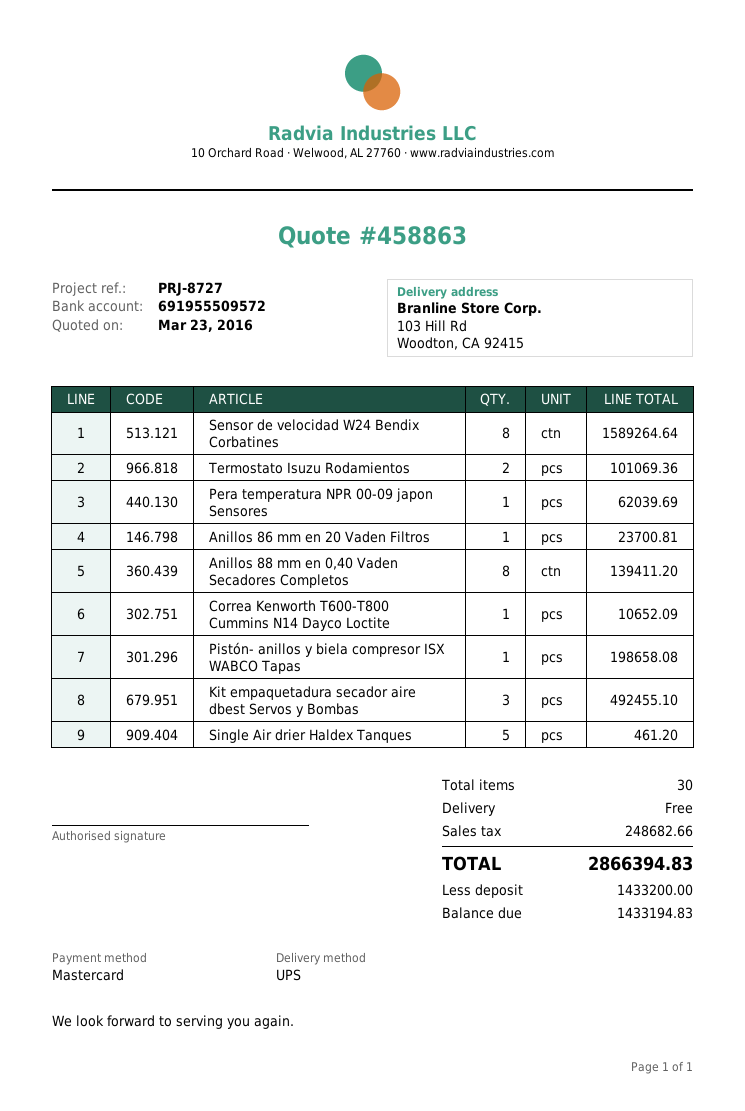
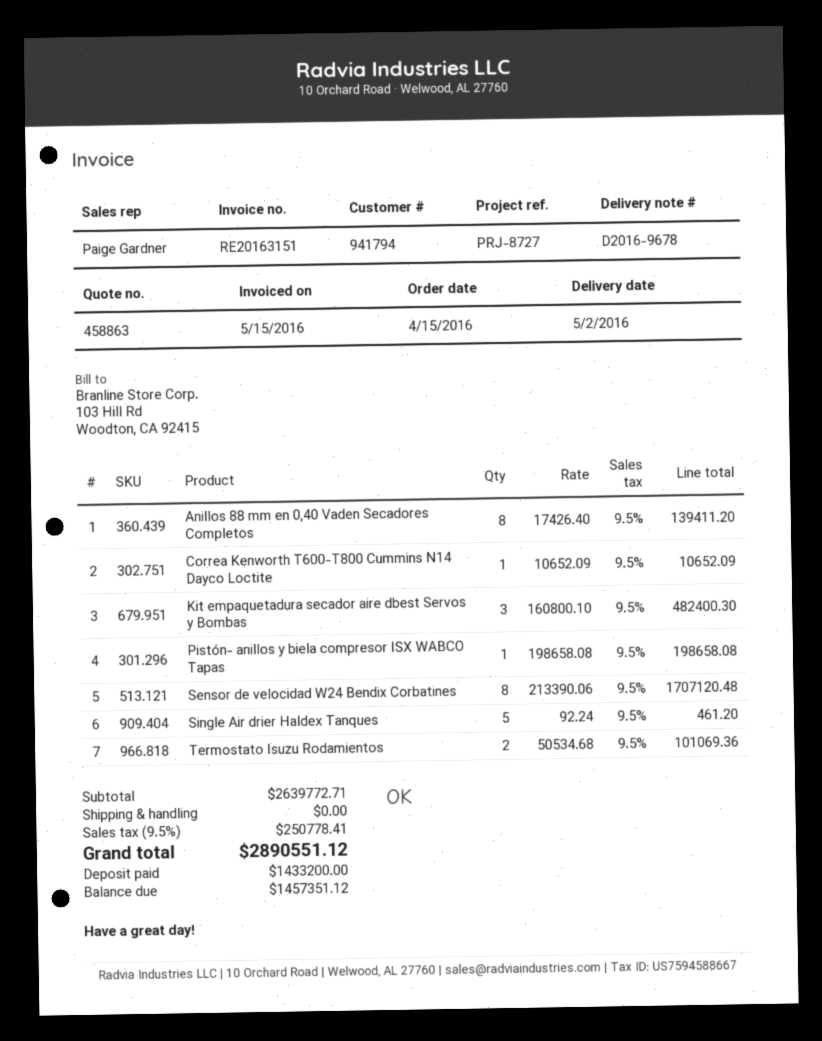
Sensor de velocidad W24 Bendix Corbatines: 8 for 1589264.64 -> 8 for 1707120.48
Pera temperatura NPR 00-09 japon Sensores: 1 for 62039.69 -> none
Anillos 86 mm en 20 Vaden Filtros: 1 for 23700.81 -> none
Kit empaquetadura secador aire dbest Servos y Bombas: 3 for 492455.10 -> 3 for 482400.30
tax: 248682.66 -> 250778.41
total: 2866394.83 -> 2890551.12
balance: 1433194.83 -> 1457351.12

